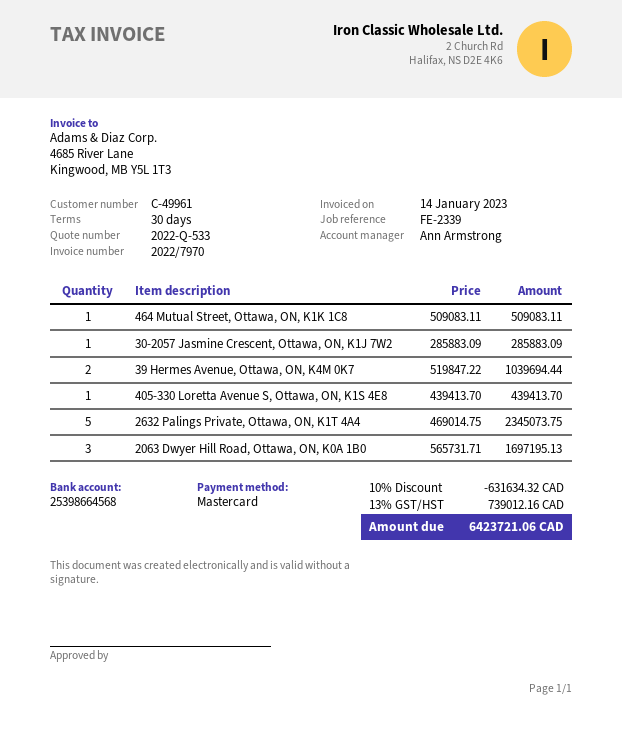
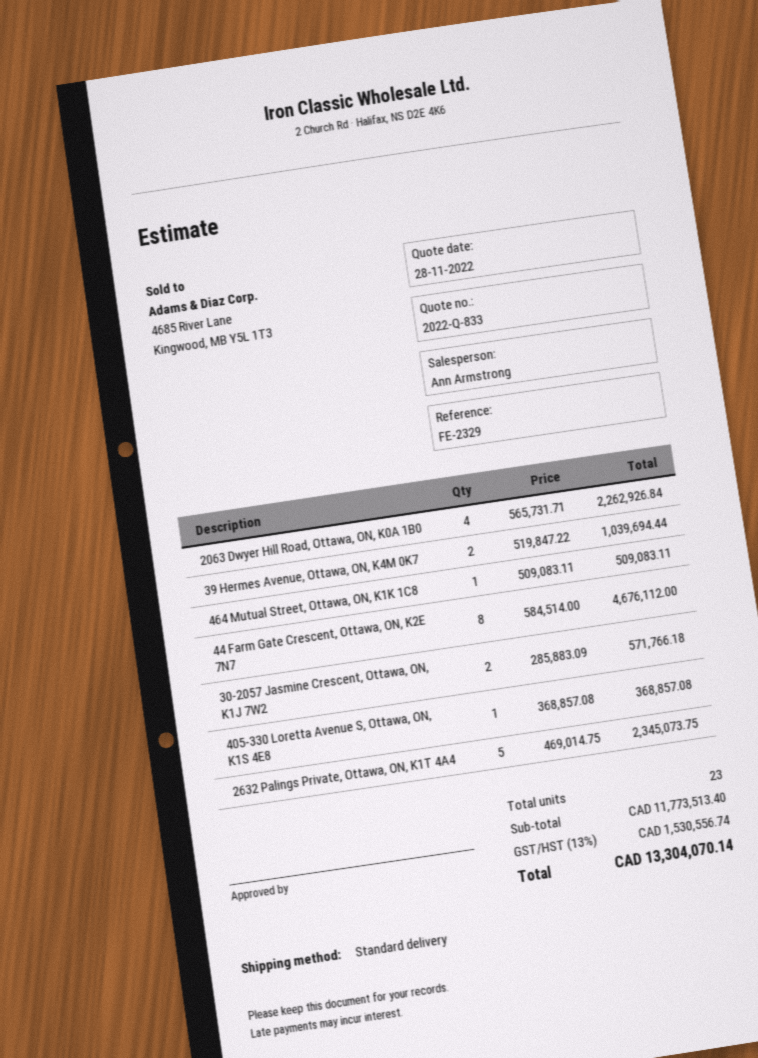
quote number: 2022-Q-533 -> 2022-Q-833
reference: FE-2339 -> FE-2329
30-2057 Jasmine Crescent, Ottawa, ON, K1J 7W2: 1 x 285883.09 = 285883.09 -> 2 x 285883.09 = 571766.18
405-330 Loretta Avenue S, Ottawa, ON, K1S 4E8: 1 x 439413.70 = 439413.70 -> 1 x 368857.08 = 368857.08
2063 Dwyer Hill Road, Ottawa, ON, K0A 1B0: 3 x 565731.71 = 1697195.13 -> 4 x 565731.71 = 2262926.84
44 Farm Gate Crescent, Ottawa, ON, K2E 7N7: none -> 8 x 584514.00 = 4676112.00
discount: 10% = 631634.32 -> none
tax: 13% = 739012.16 -> 13% = 1530556.74
total: 6423721.06 -> 13304070.14

